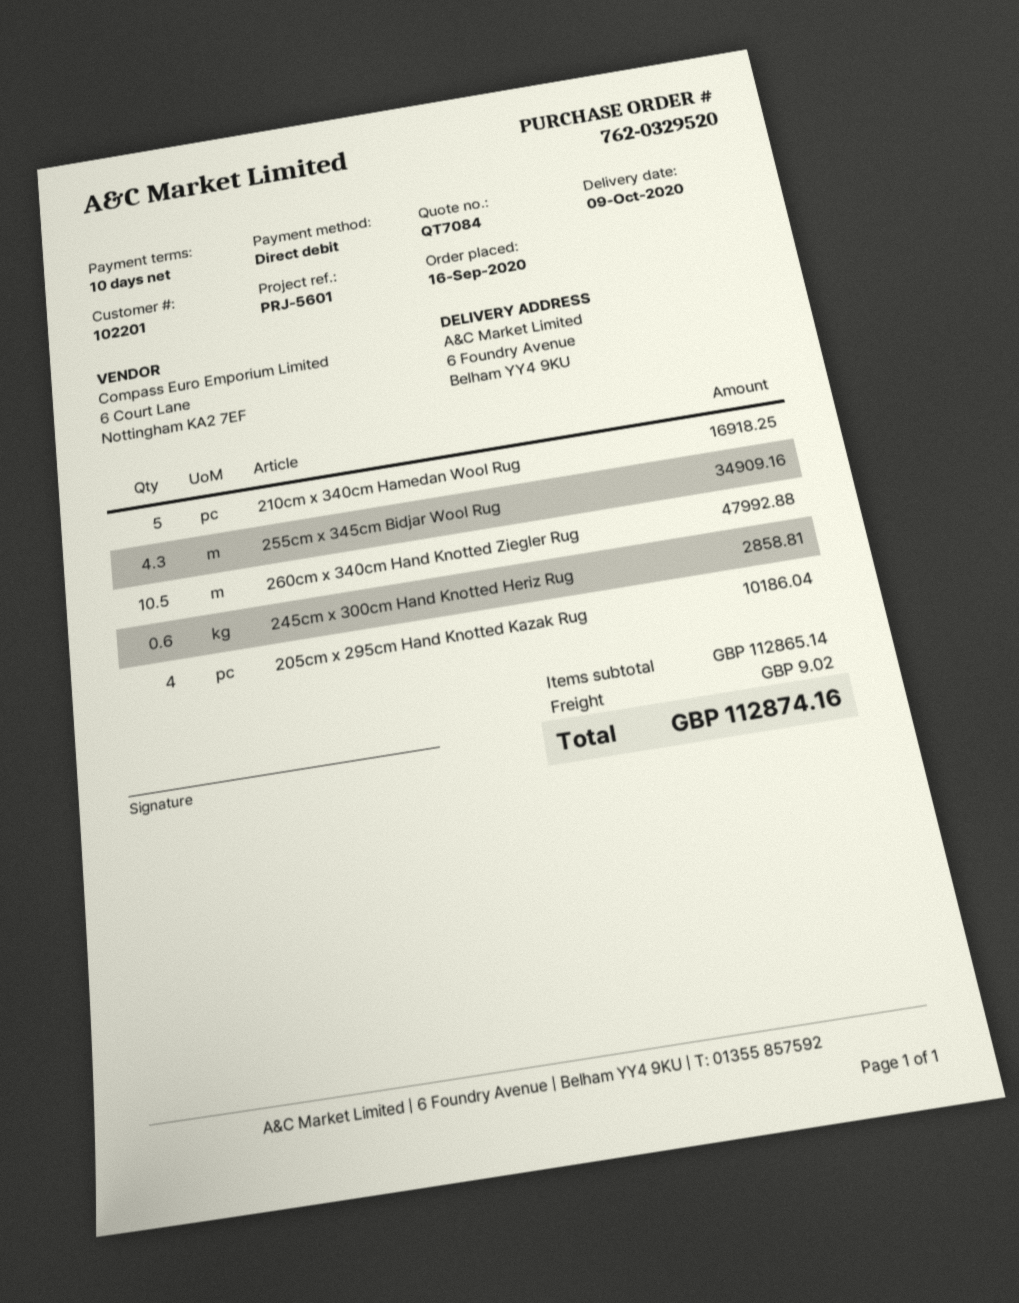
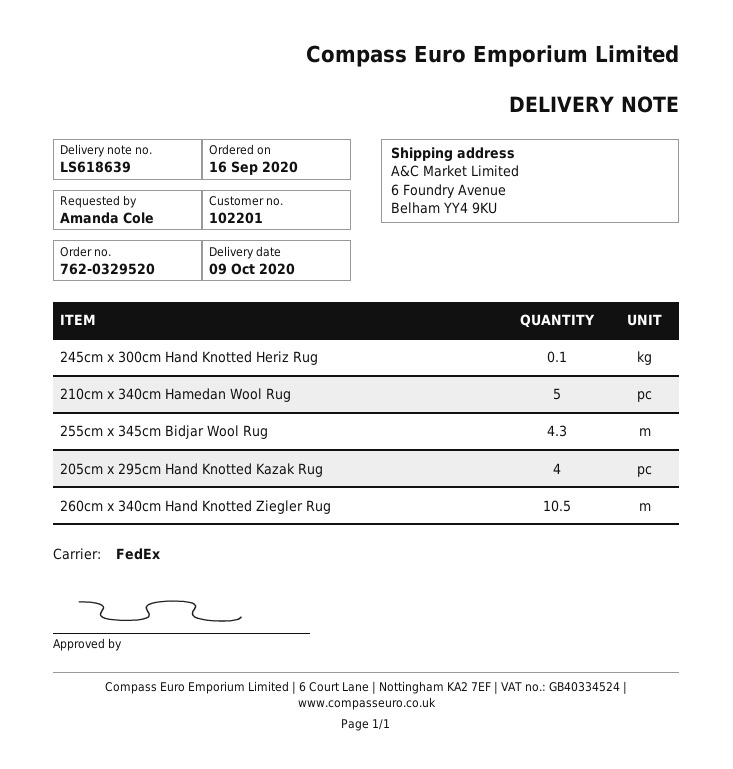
245cm x 300cm Hand Knotted Heriz Rug: 0.6 -> 0.1

